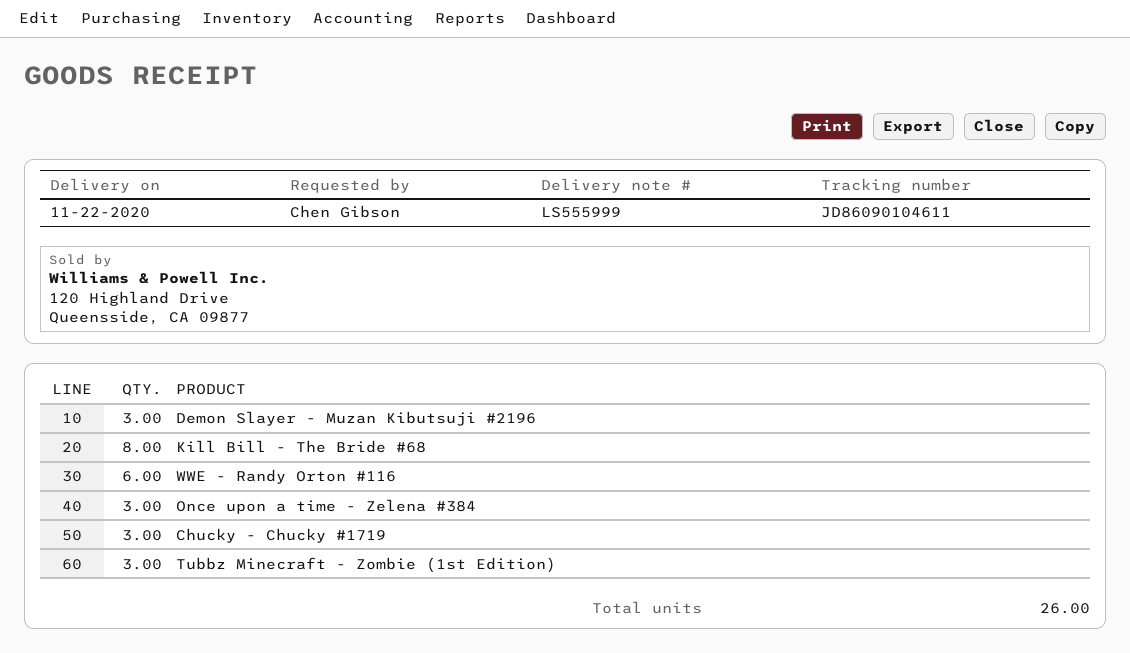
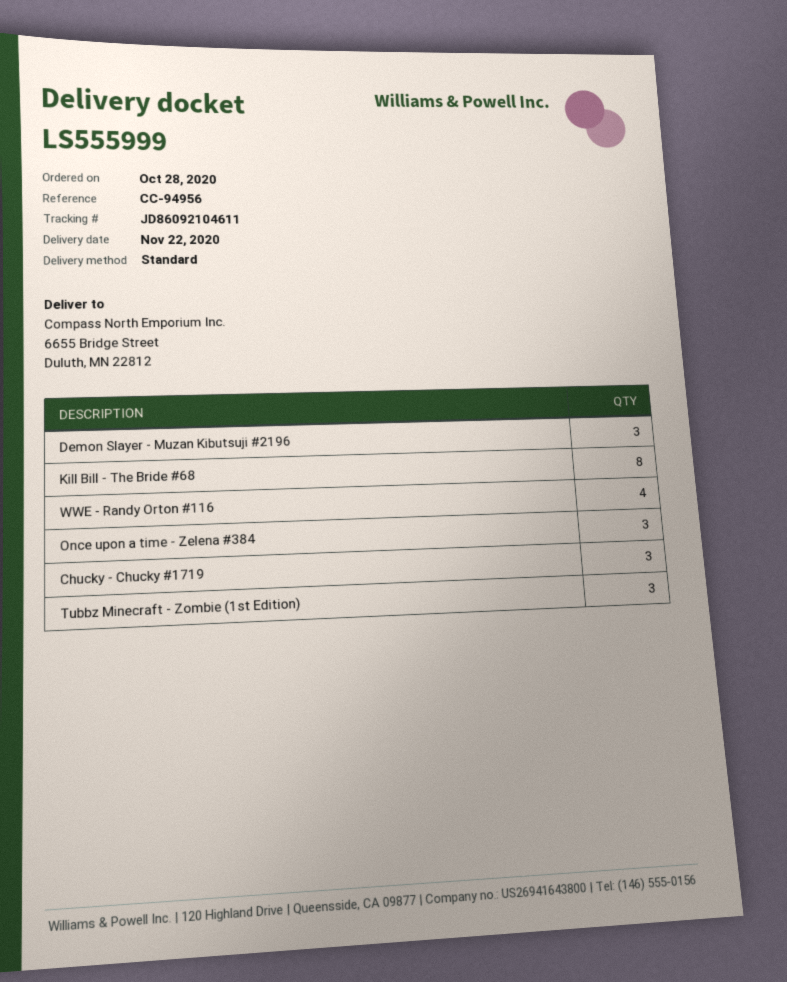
tracking number: JD86090104611 -> JD86092104611
WWE - Randy Orton #116: 6 -> 4

